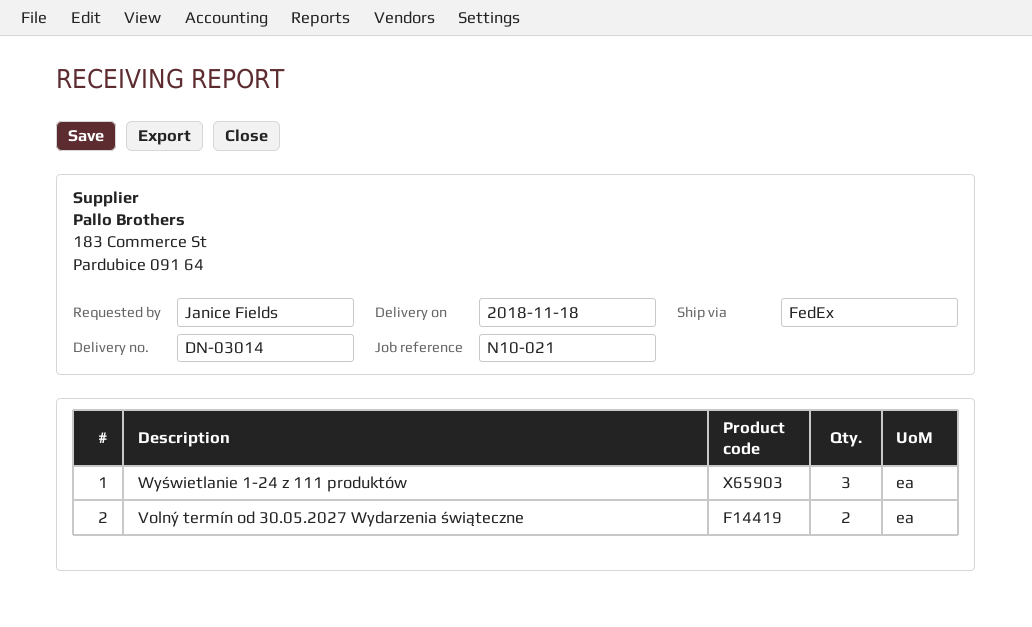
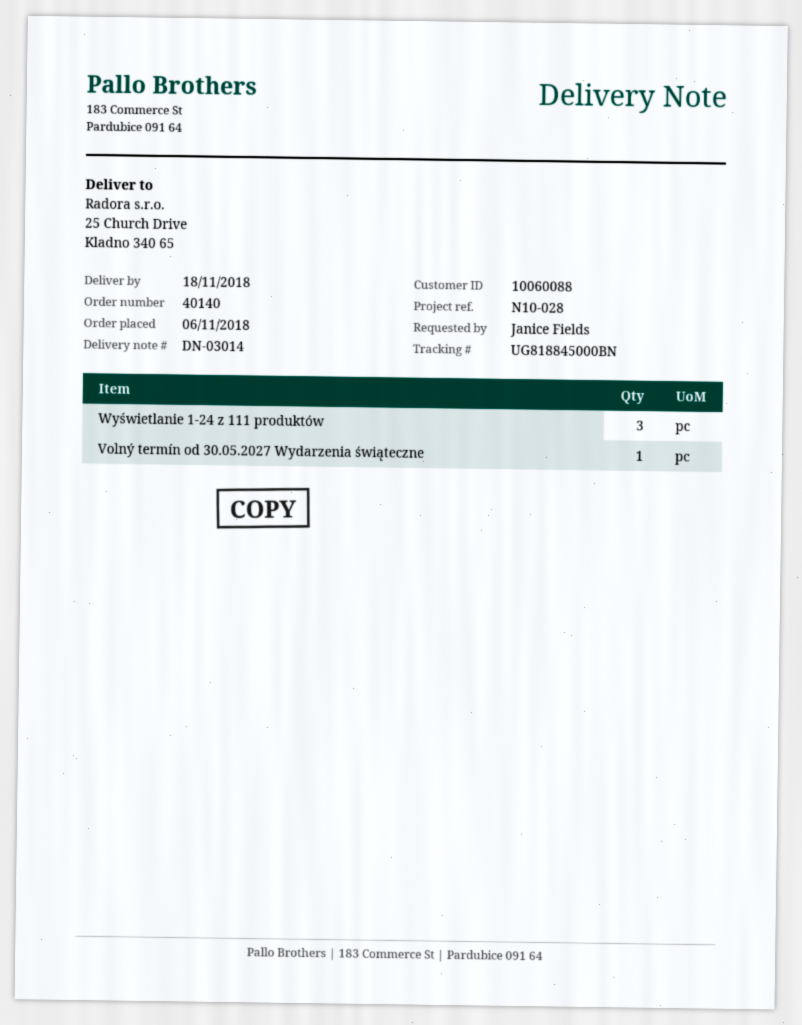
reference: N10-021 -> N10-028
Volný termín od 30.05.2027 Wydarzenia świąteczne: 2 -> 1

